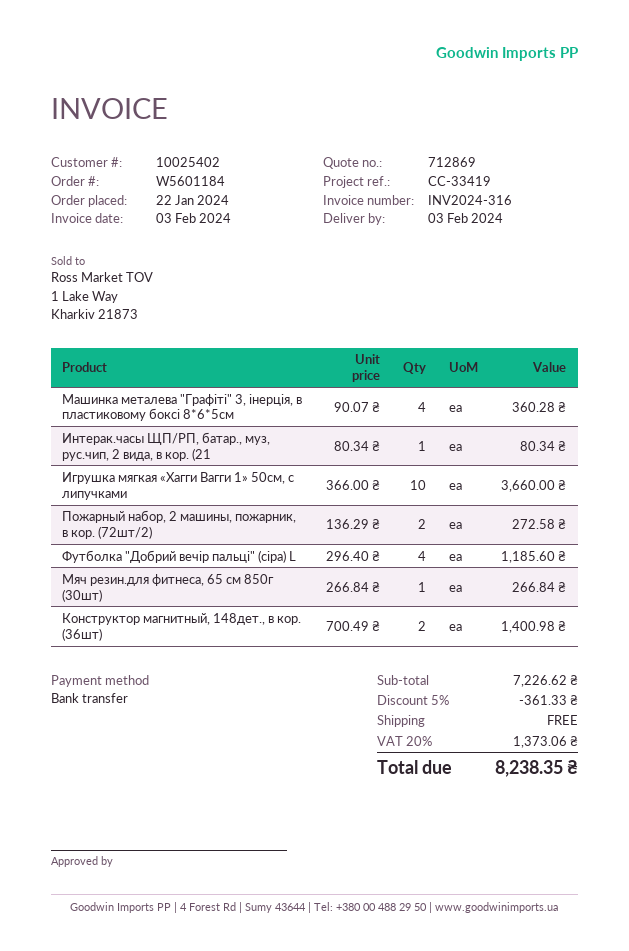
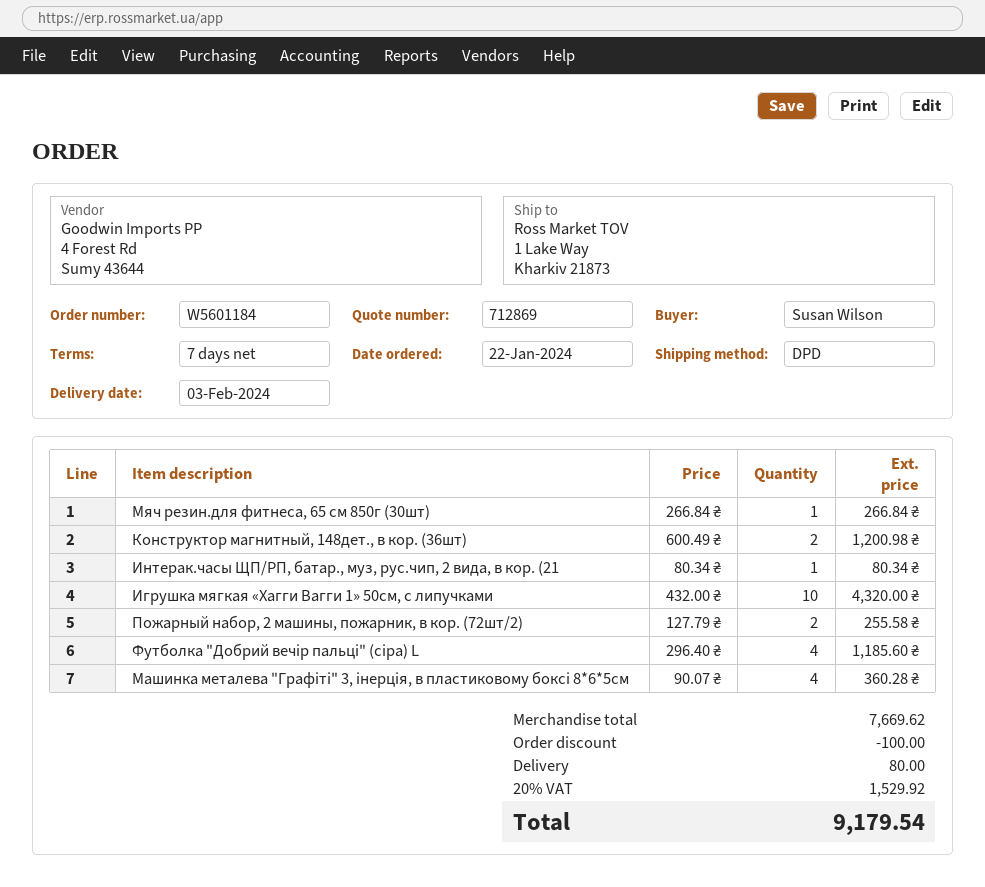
Игрушка мягкая «Хагги Вагги 1» 50см, с липучками: 10 x 366.00 = 3660.00 -> 10 x 432.00 = 4320.00
Пожарный набор, 2 машины, пожарник, в кор. (72шт/2): 2 x 136.29 = 272.58 -> 2 x 127.79 = 255.58
Конструктор магнитный, 148дет., в кор. (36шт): 2 x 700.49 = 1400.98 -> 2 x 600.49 = 1200.98
subtotal: 7226.62 -> 7669.62
discount: 361.33 -> 100.00
shipping: 0.00 -> 80.00
tax: 20% = 1373.06 -> 20% = 1529.92
total: 8238.35 -> 9179.54

